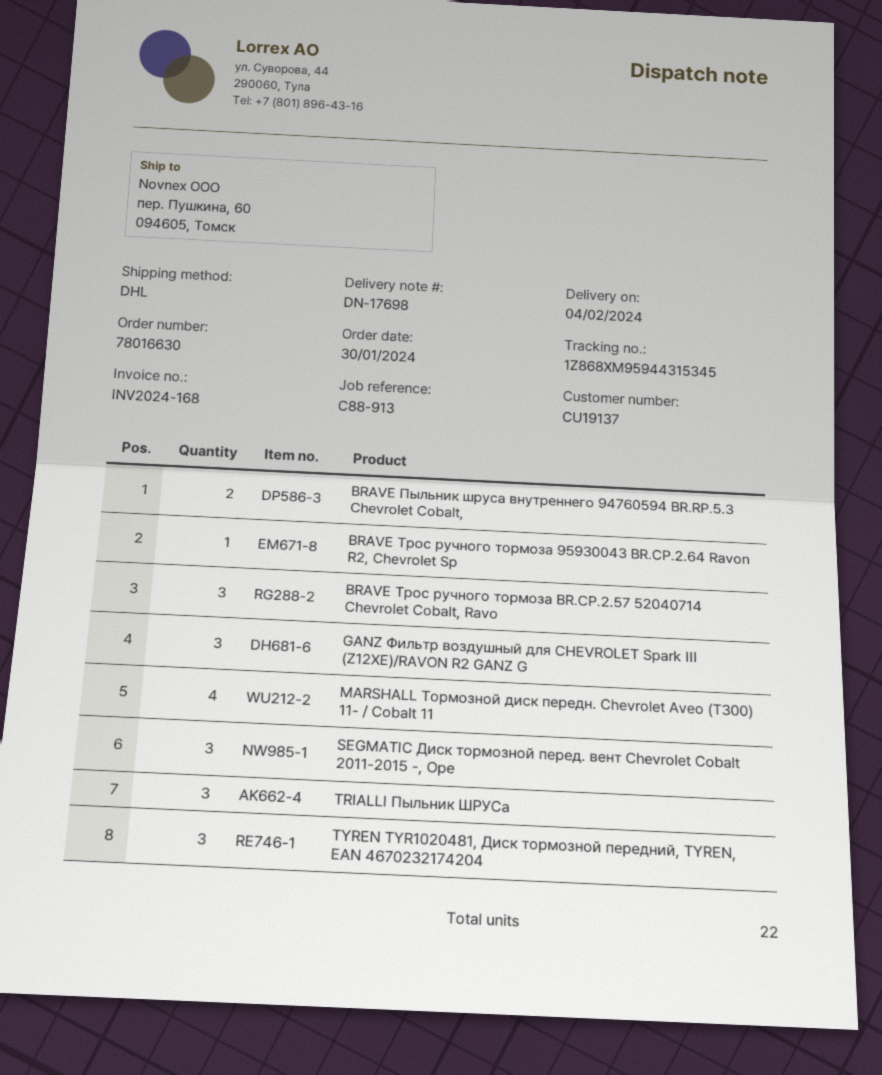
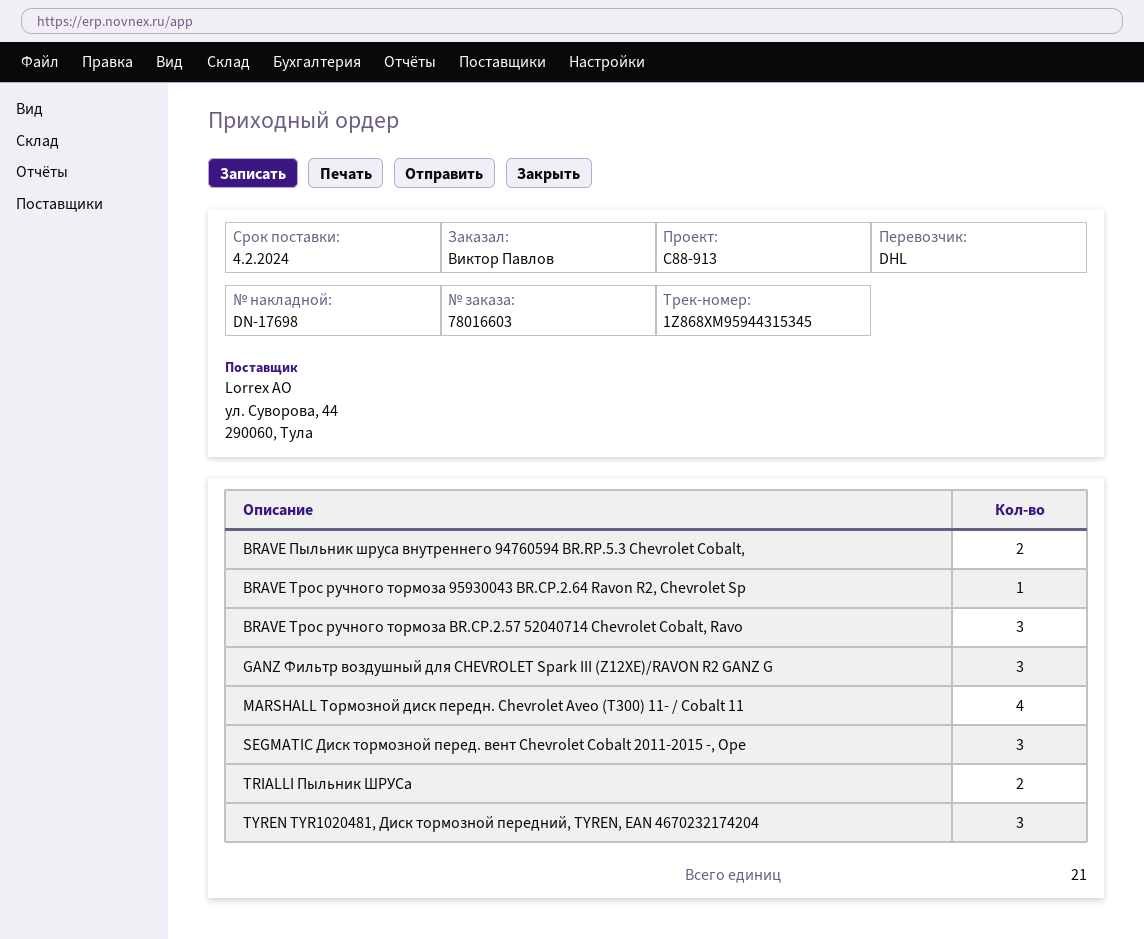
order number: 78016630 -> 78016603
TRIALLI Пыльник ШРУСа: 3 -> 2
total quantity: 22 -> 21

